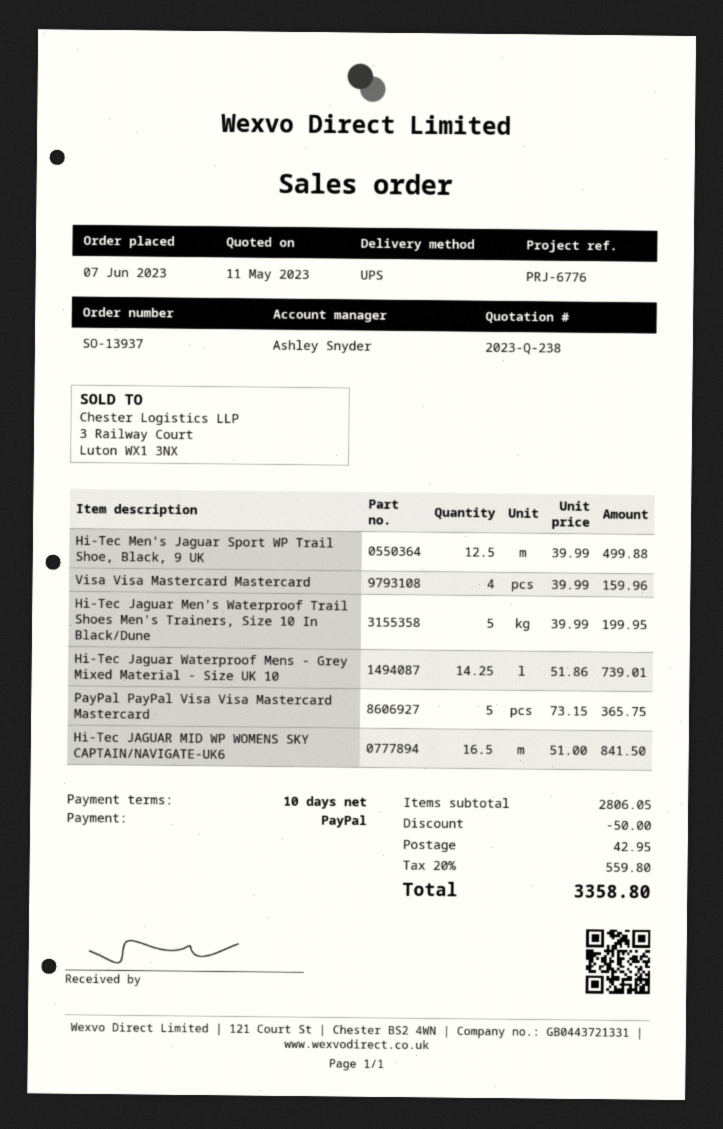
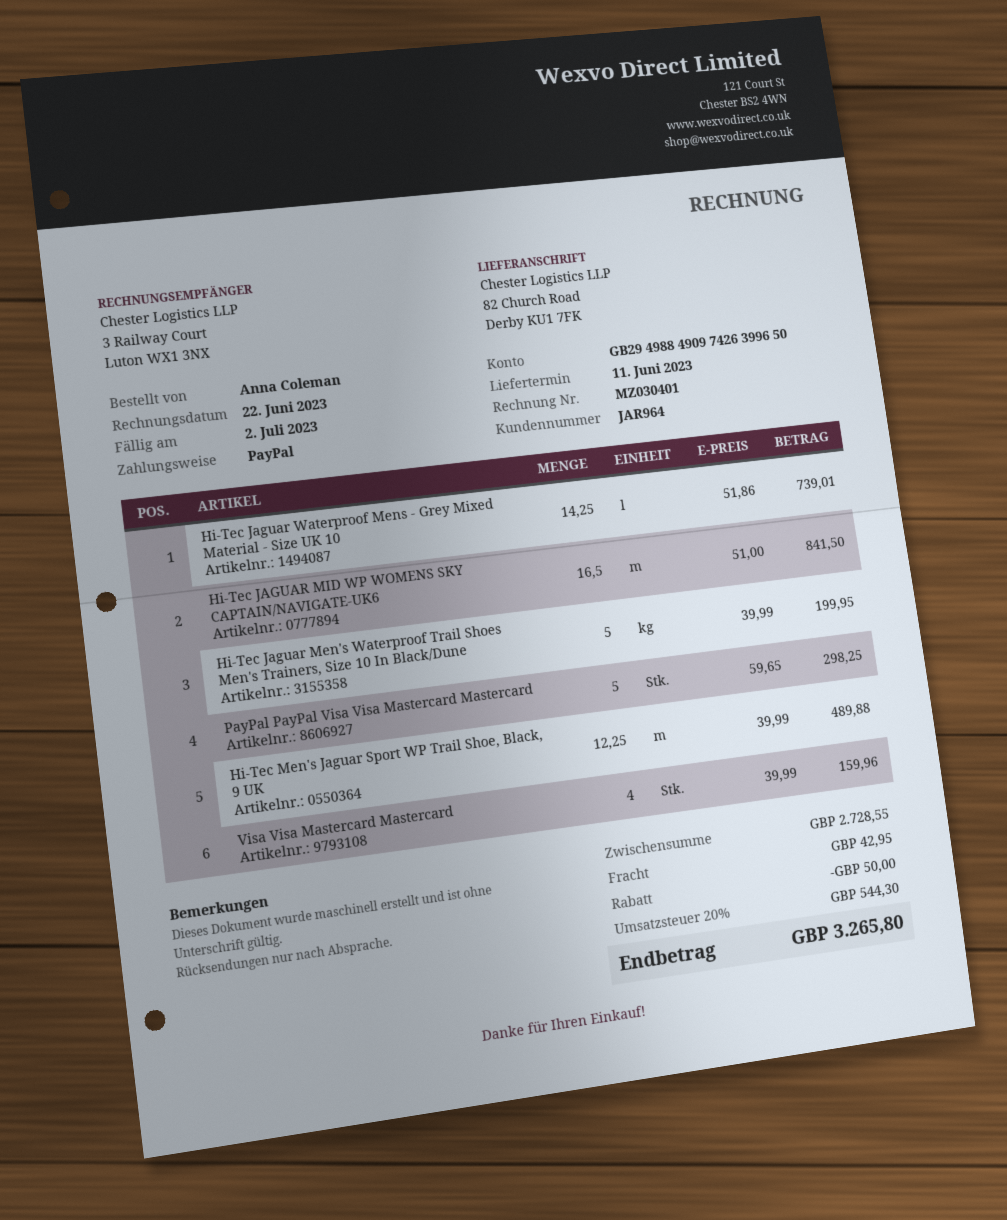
Hi-Tec Men's Jaguar Sport WP Trail Shoe, Black, 9 UK: 12.5 x 39.99 = 499.88 -> 12.25 x 39.99 = 489.88
PayPal PayPal Visa Visa Mastercard Mastercard: 5 x 73.15 = 365.75 -> 5 x 59.65 = 298.25
subtotal: 2806.05 -> 2728.55
tax: 20% = 559.80 -> 20% = 544.30
total: 3358.80 -> 3265.80

